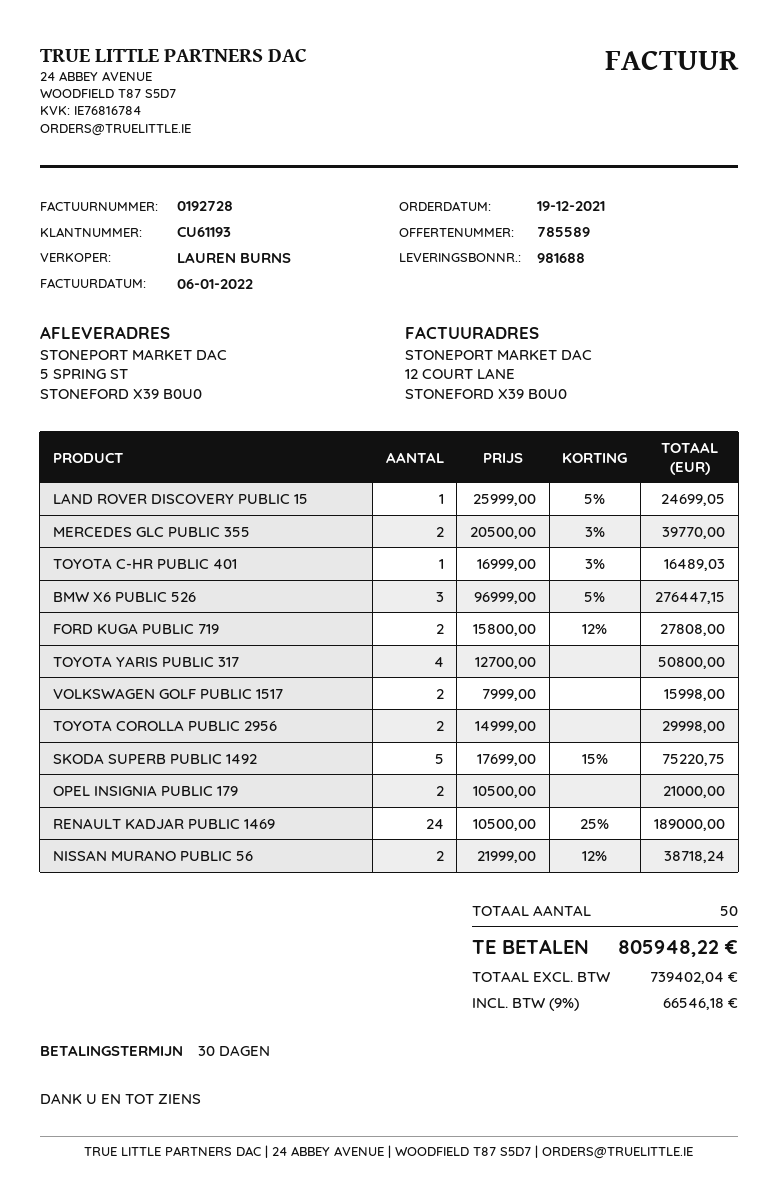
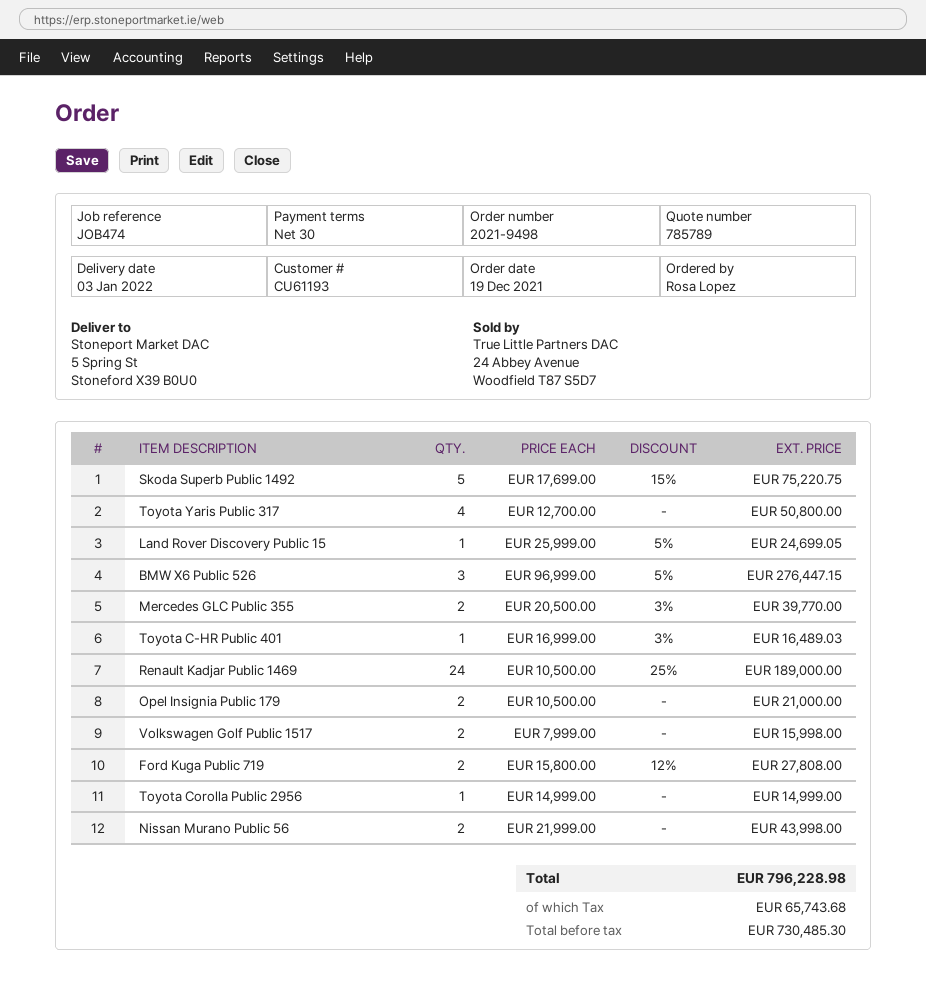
quote number: 785589 -> 785789
TOYOTA COROLLA PUBLIC 2956: 2 x 14999.00 = 29998.00 -> 1 x 14999.00 = 14999.00
NISSAN MURANO PUBLIC 56: 2 x 21999.00 - 12% = 38718.24 -> 2 x 21999.00 = 43998.00
net: 739402.04 -> 730485.30
tax: 66546.18 -> 65743.68
total: 805948.22 -> 796228.98

